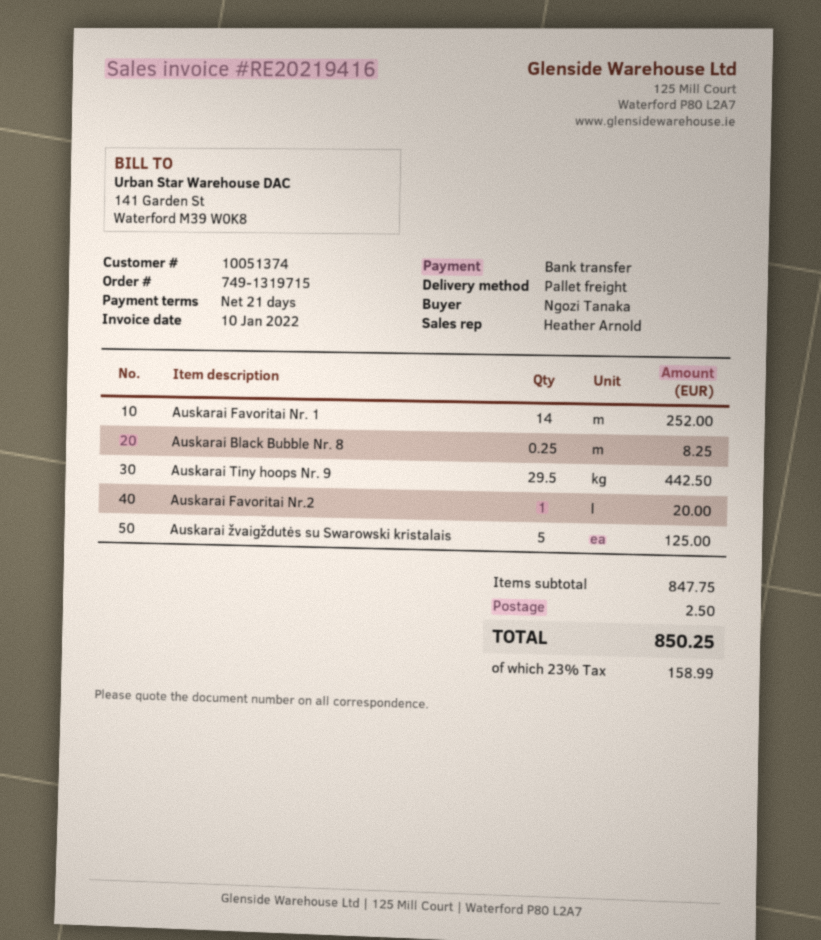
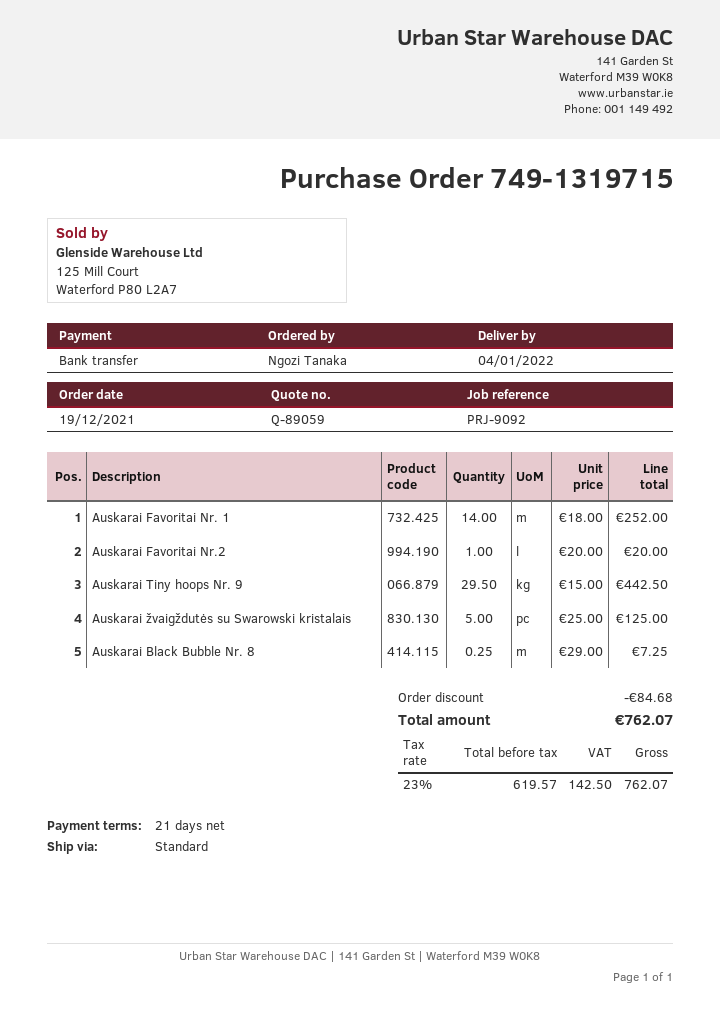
shipping method: pallet freight -> standard
Auskarai Black Bubble Nr. 8: 0.25 for 8.25 -> 0.25 for 7.25
discount: none -> 84.68
shipping: 2.50 -> none
tax: 23% = 158.99 -> 23% = 142.50
total: 850.25 -> 762.07

